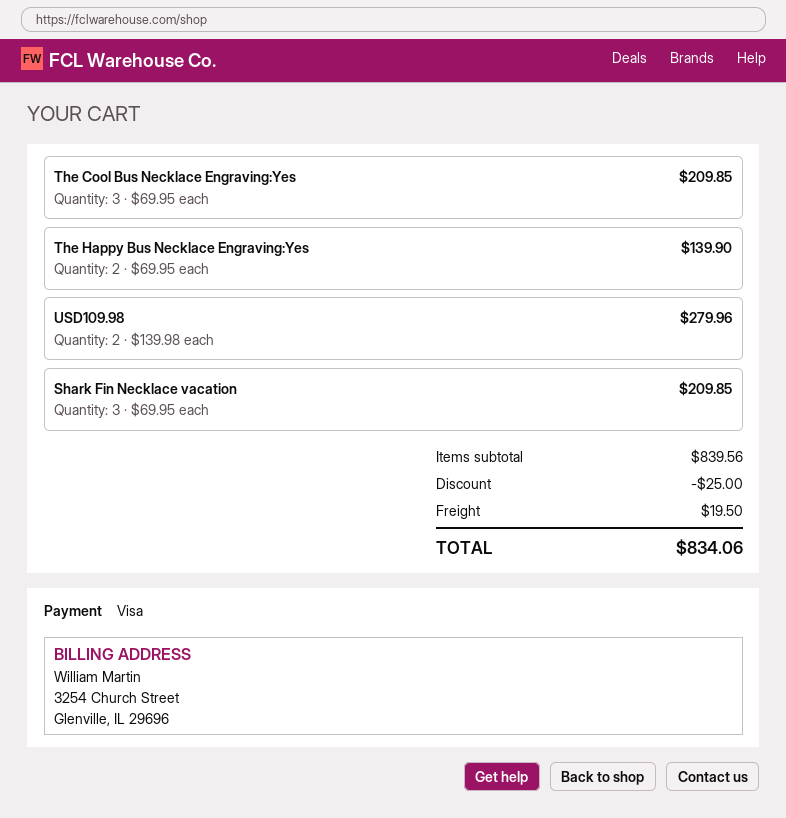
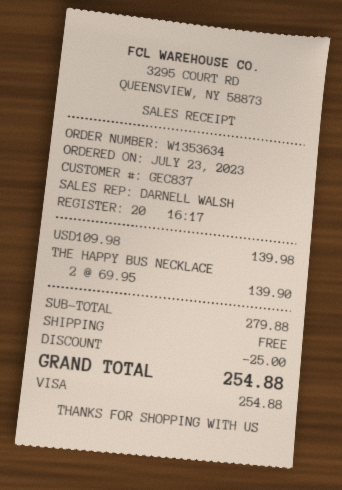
The Cool Bus Necklace Engraving:Yes: 3 x 69.95 = 209.85 -> none
USD109.98: 2 x 139.98 = 279.96 -> 1 x 139.98 = 139.98
Shark Fin Necklace vacation: 3 x 69.95 = 209.85 -> none
subtotal: 839.56 -> 279.88
shipping: 19.50 -> 0.00
total: 834.06 -> 254.88

